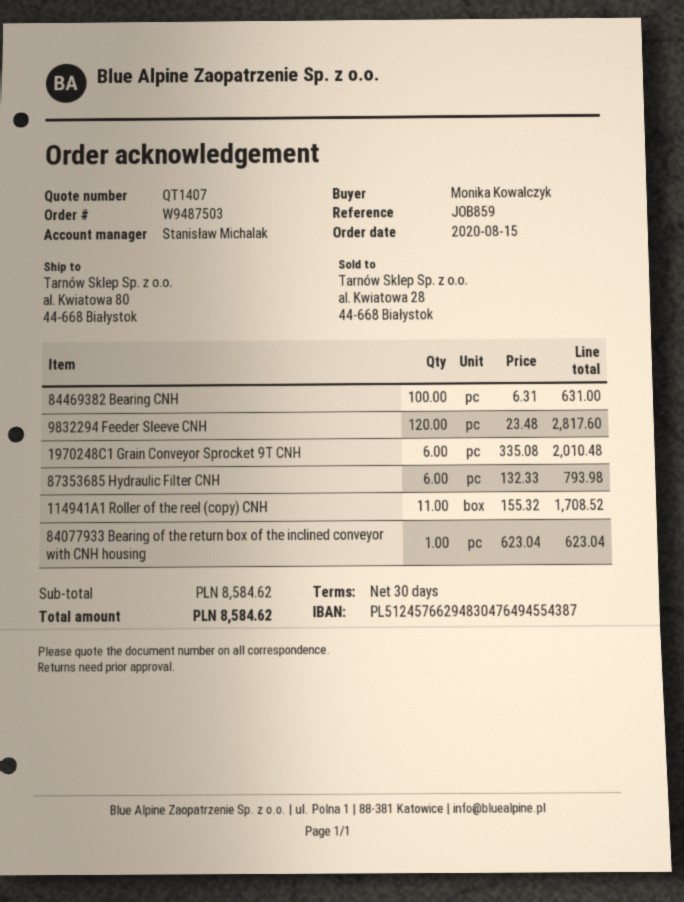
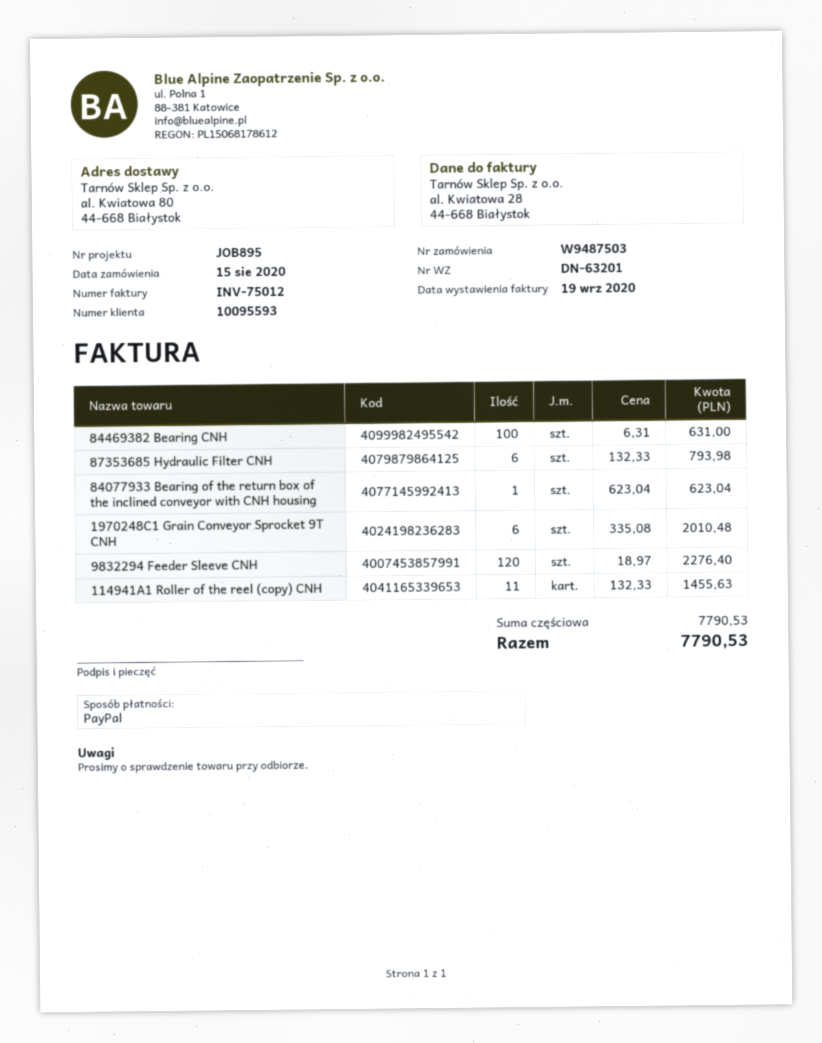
reference: JOB859 -> JOB895
9832294 Feeder Sleeve CNH: 120 x 23.48 = 2817.60 -> 120 x 18.97 = 2276.40
114941A1 Roller of the reel (copy) CNH: 11 x 155.32 = 1708.52 -> 11 x 132.33 = 1455.63
subtotal: 8584.62 -> 7790.53
total: 8584.62 -> 7790.53

